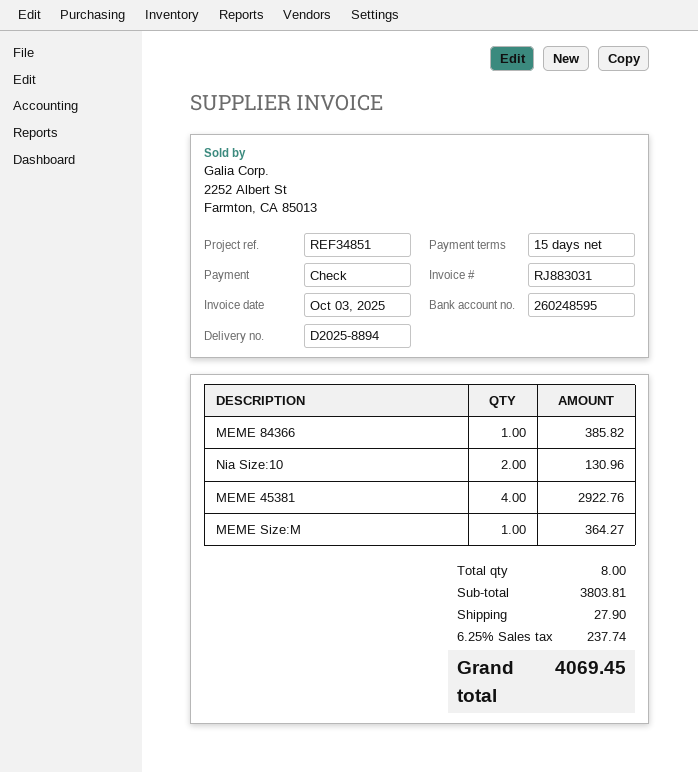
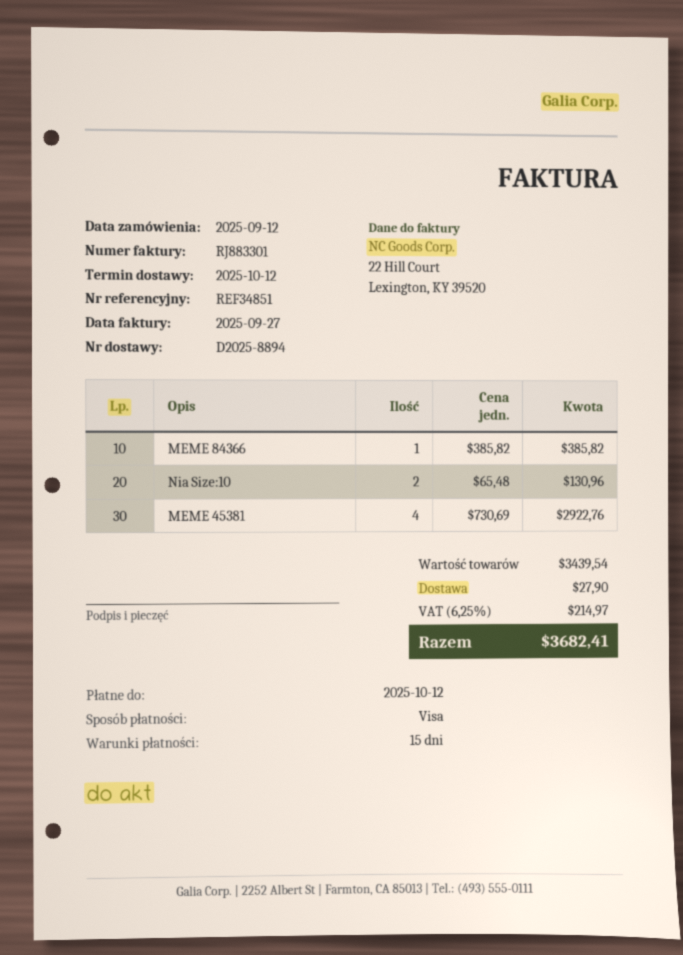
invoice number: RJ883031 -> RJ883301
invoice date: 2025-10-03 -> 2025-09-27
payment method: cheque -> Visa
MEME Size:M: 1 for 364.27 -> none
subtotal: 3803.81 -> 3439.54
tax: 6.25% = 237.74 -> 6.25% = 214.97
total: 4069.45 -> 3682.41

